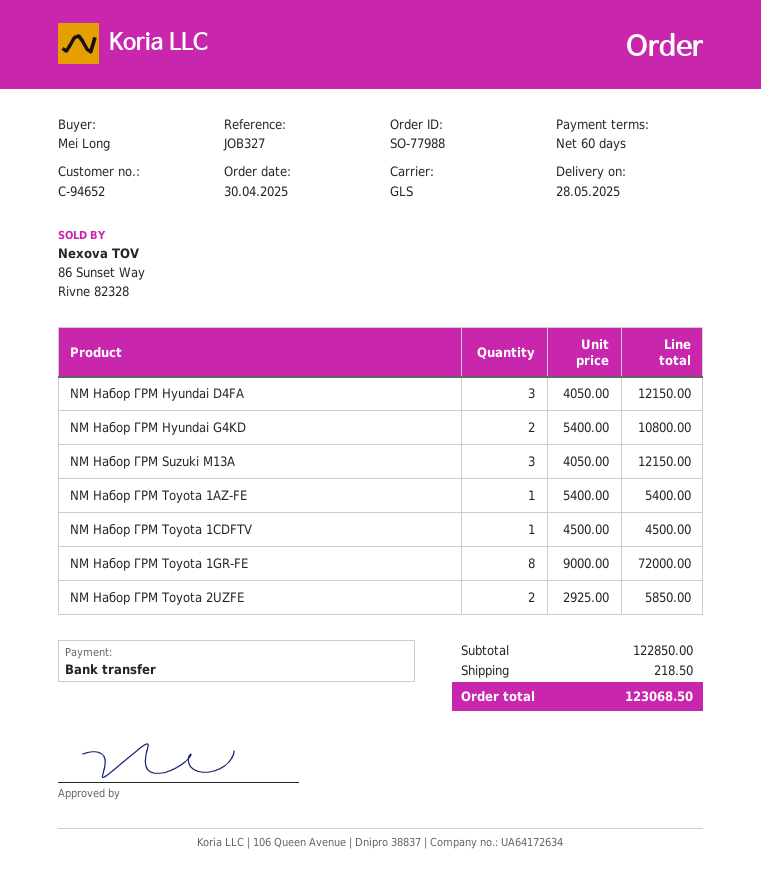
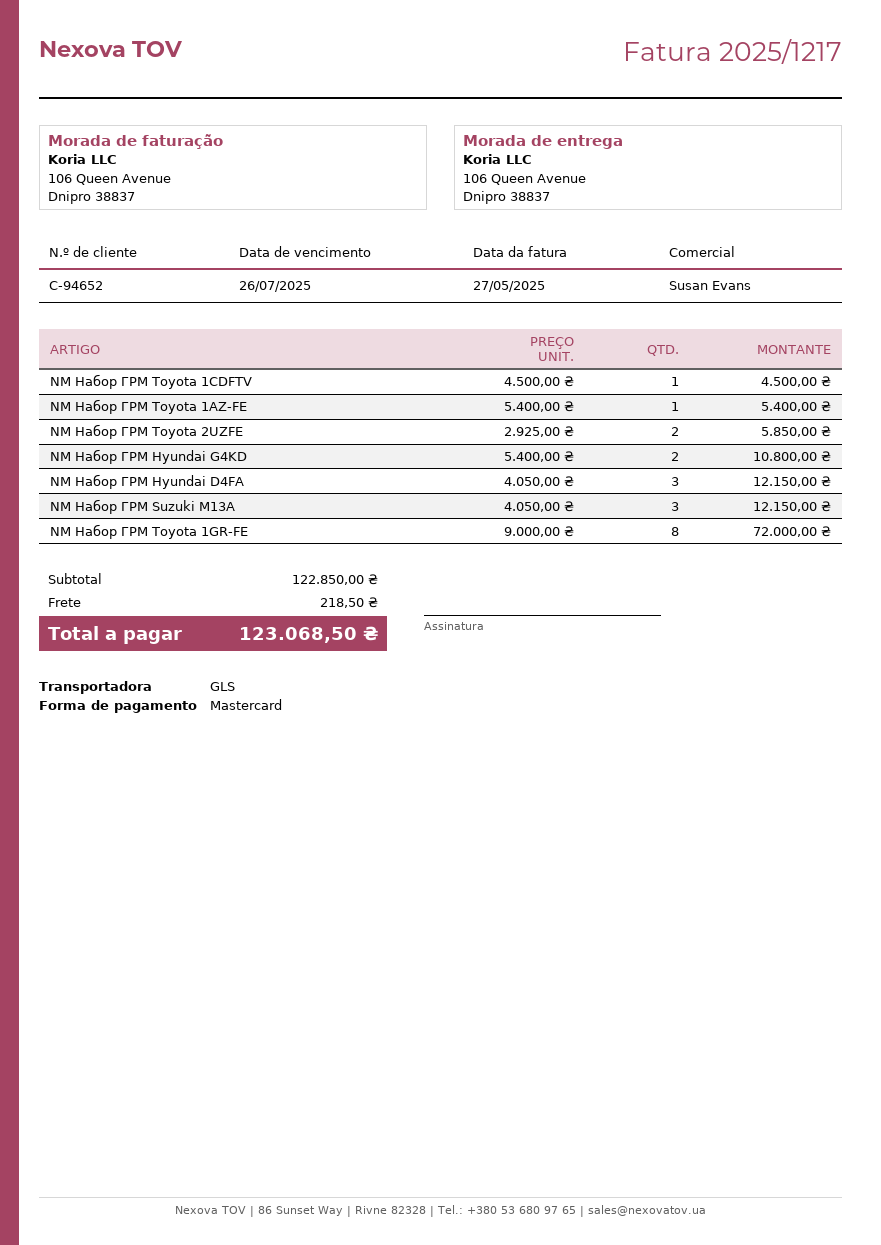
payment method: bank transfer -> Mastercard

